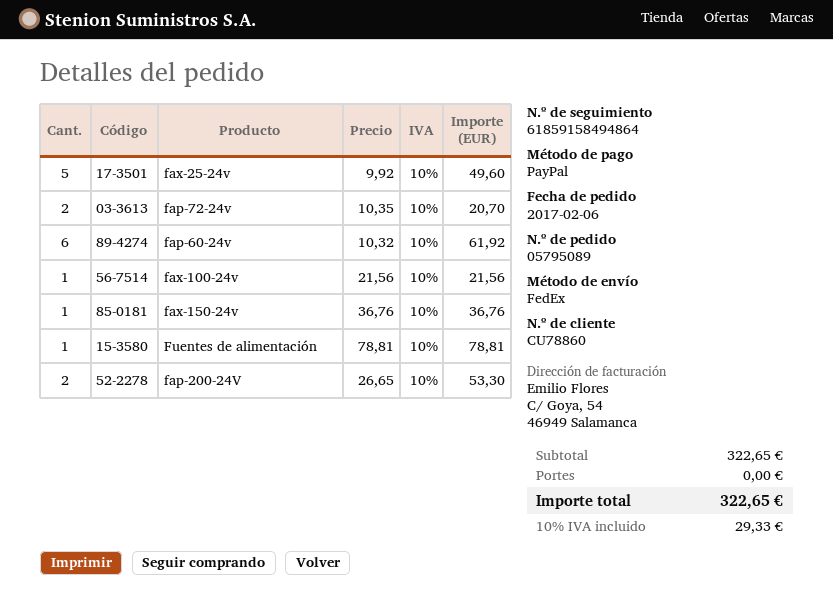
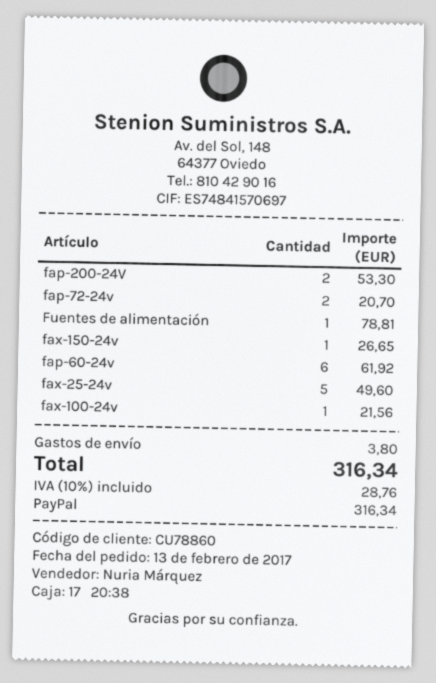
order date: 2017-02-06 -> 2017-02-13
fax-150-24v: 1 for 36.76 -> 1 for 26.65
shipping: 0.00 -> 3.80
tax: 10% = 29.33 -> 10% = 28.76
total: 322.65 -> 316.34

